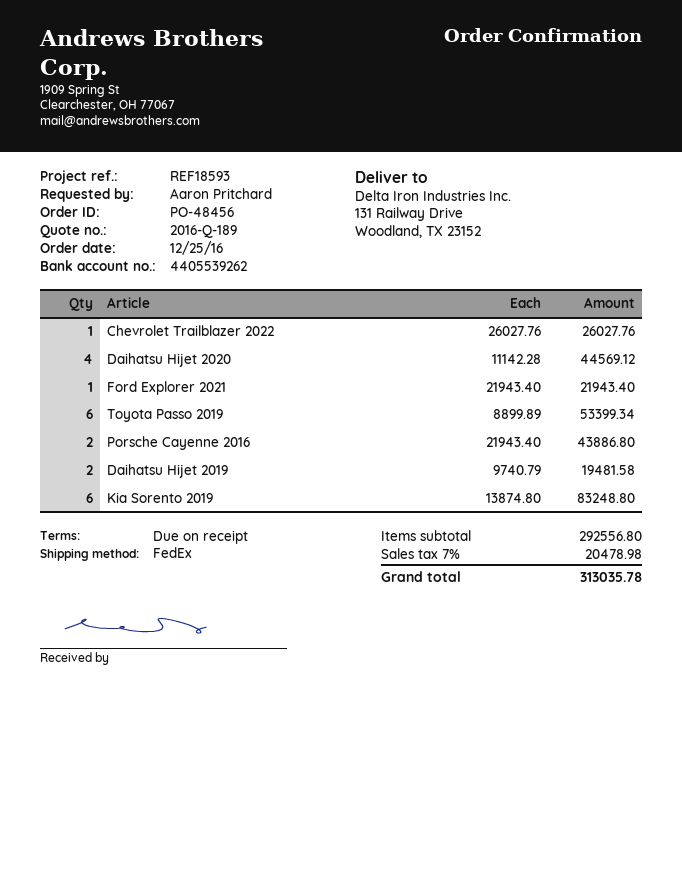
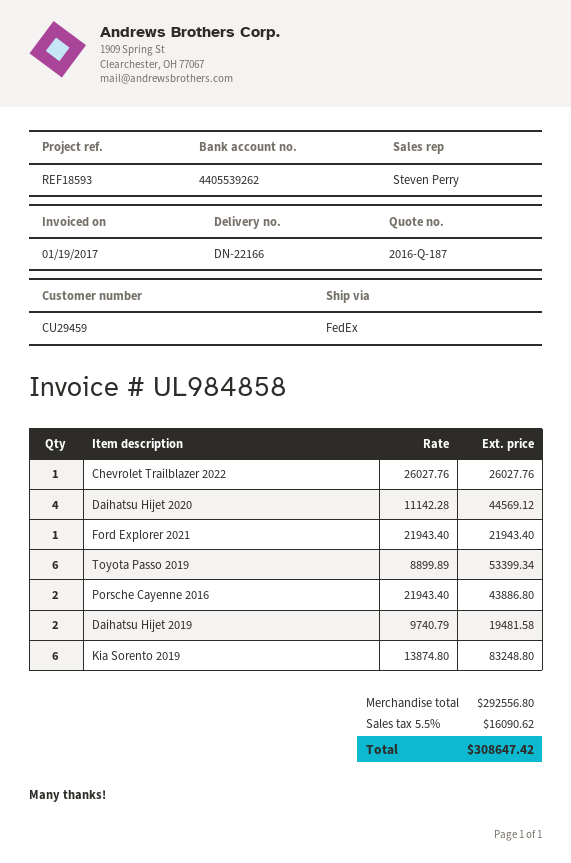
quote number: 2016-Q-189 -> 2016-Q-187
tax: 7% = 20478.98 -> 5.5% = 16090.62
total: 313035.78 -> 308647.42

